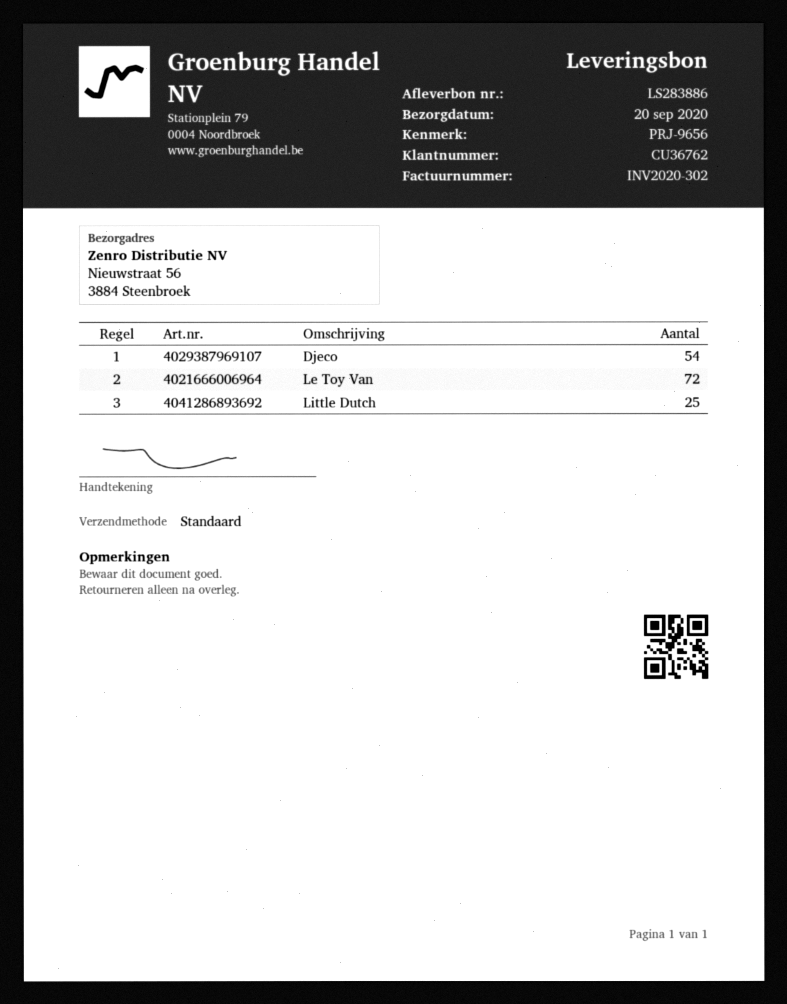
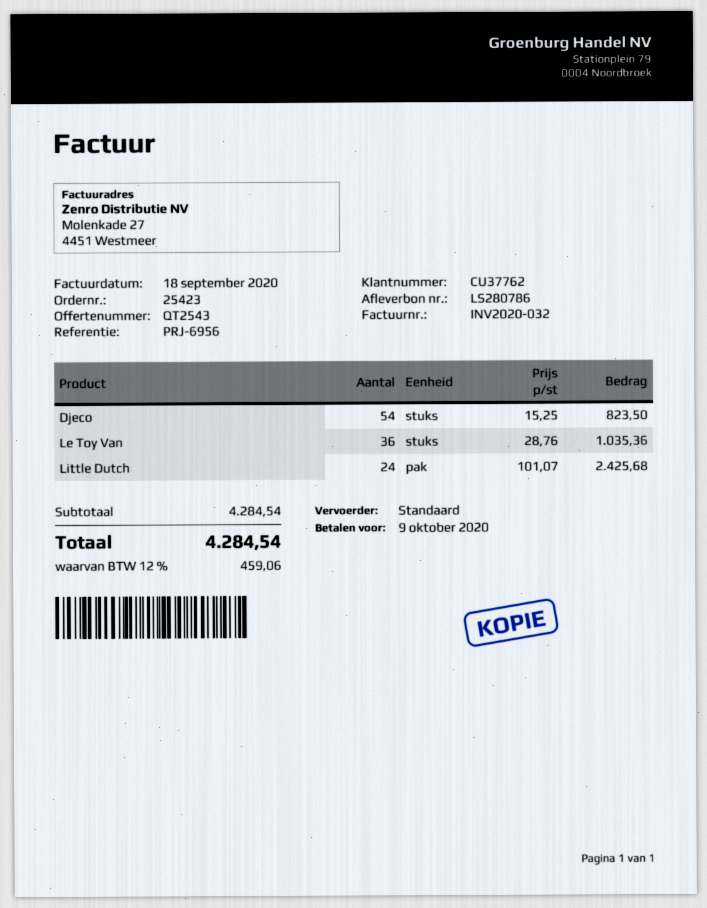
delivery note number: LS283886 -> LS280786
invoice number: INV2020-302 -> INV2020-032
customer number: CU36762 -> CU37762
reference: PRJ-9656 -> PRJ-6956
Le Toy Van: 72 -> 36
Little Dutch: 25 -> 24

